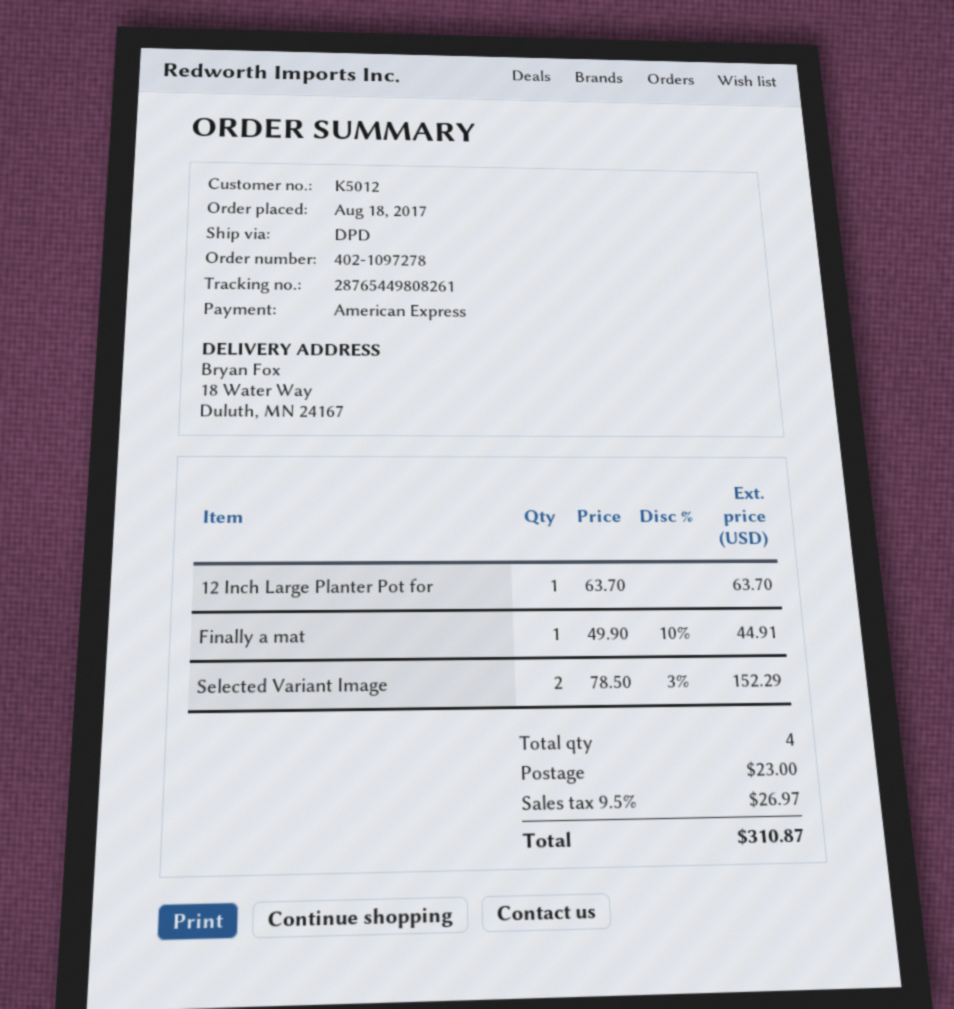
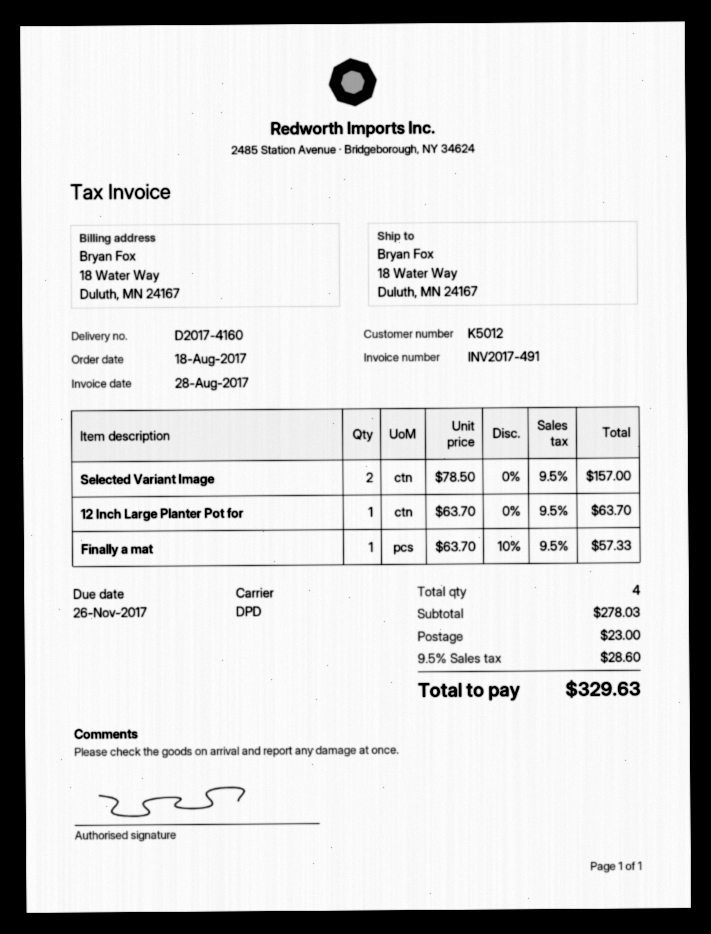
Finally a mat: 1 x 49.90 - 10% = 44.91 -> 1 x 63.70 - 10% = 57.33
Selected Variant Image: 2 x 78.50 - 3% = 152.29 -> 2 x 78.50 = 157.00
tax: 9.5% = 26.97 -> 9.5% = 28.60
total: 310.87 -> 329.63

